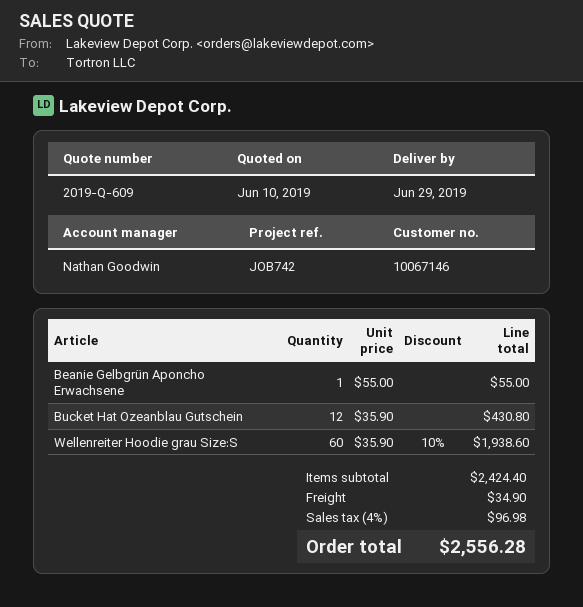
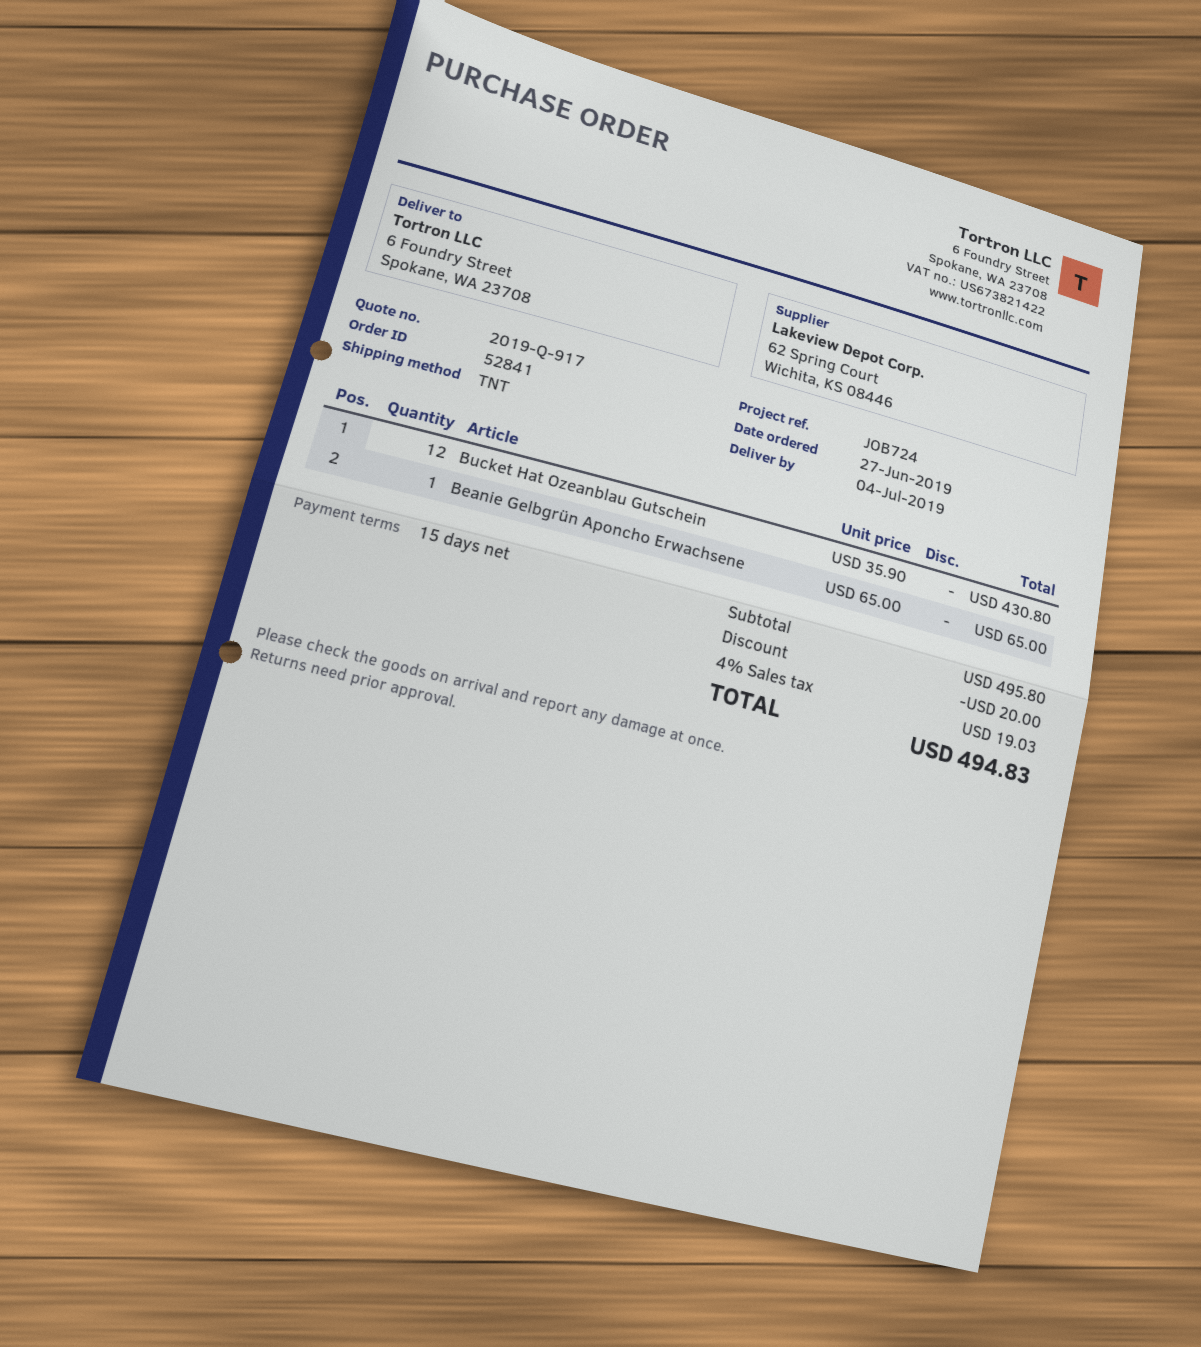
quote number: 2019-Q-609 -> 2019-Q-917
delivery date: 2019-06-29 -> 2019-07-04
reference: JOB742 -> JOB724
Beanie Gelbgrün Aponcho Erwachsene: 1 x 55.00 = 55.00 -> 1 x 65.00 = 65.00
Wellenreiter Hoodie grau Size:S: 60 x 35.90 - 10% = 1938.60 -> none
subtotal: 2424.40 -> 495.80
discount: none -> 20.00
shipping: 34.90 -> none
tax: 4% = 96.98 -> 4% = 19.03
total: 2556.28 -> 494.83

